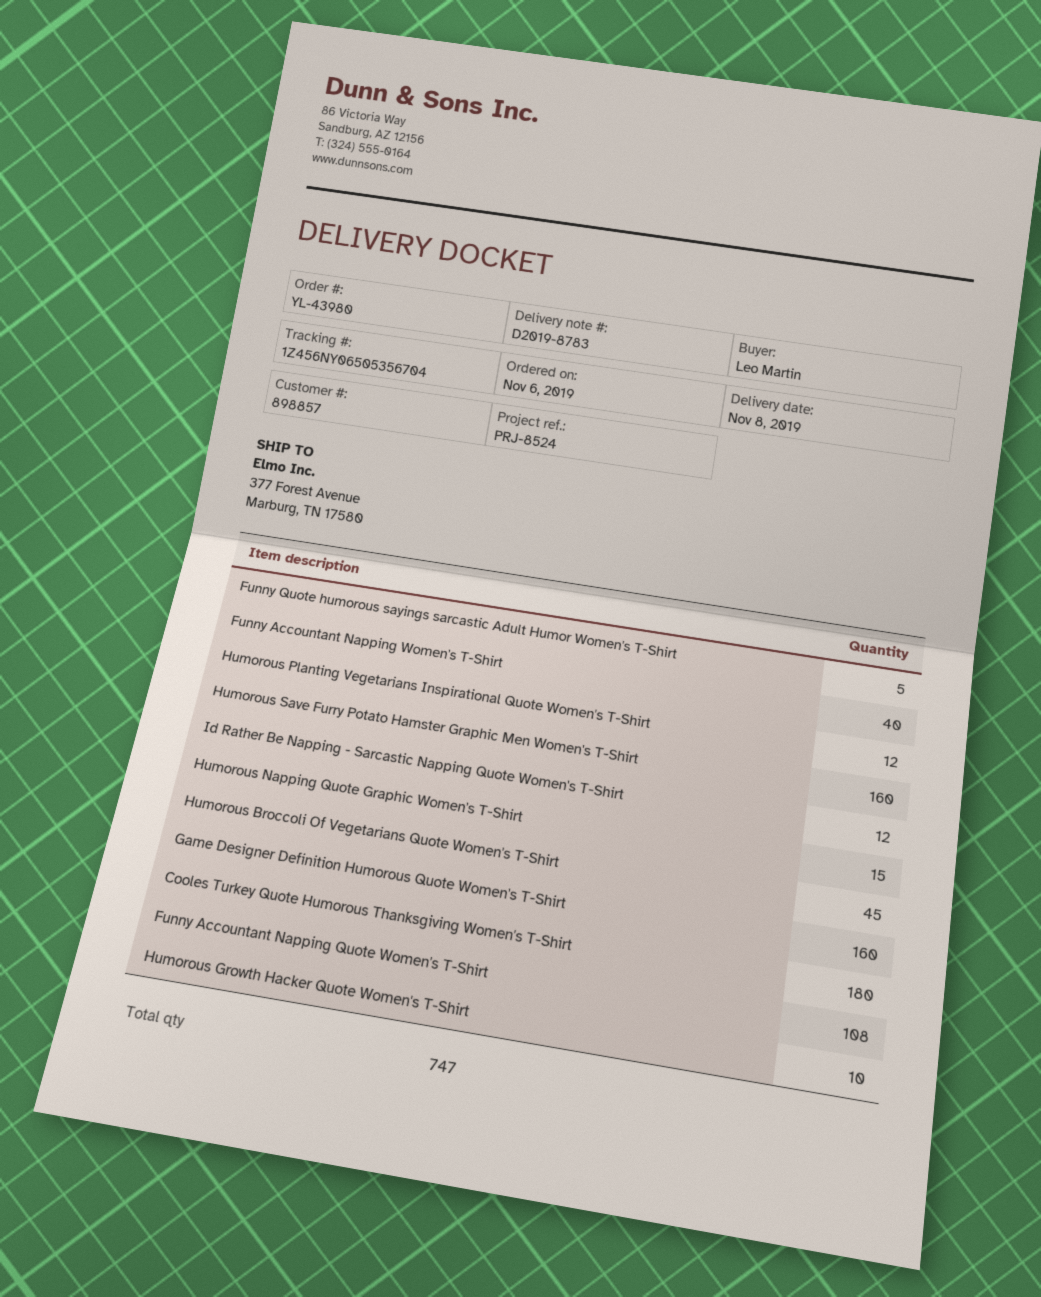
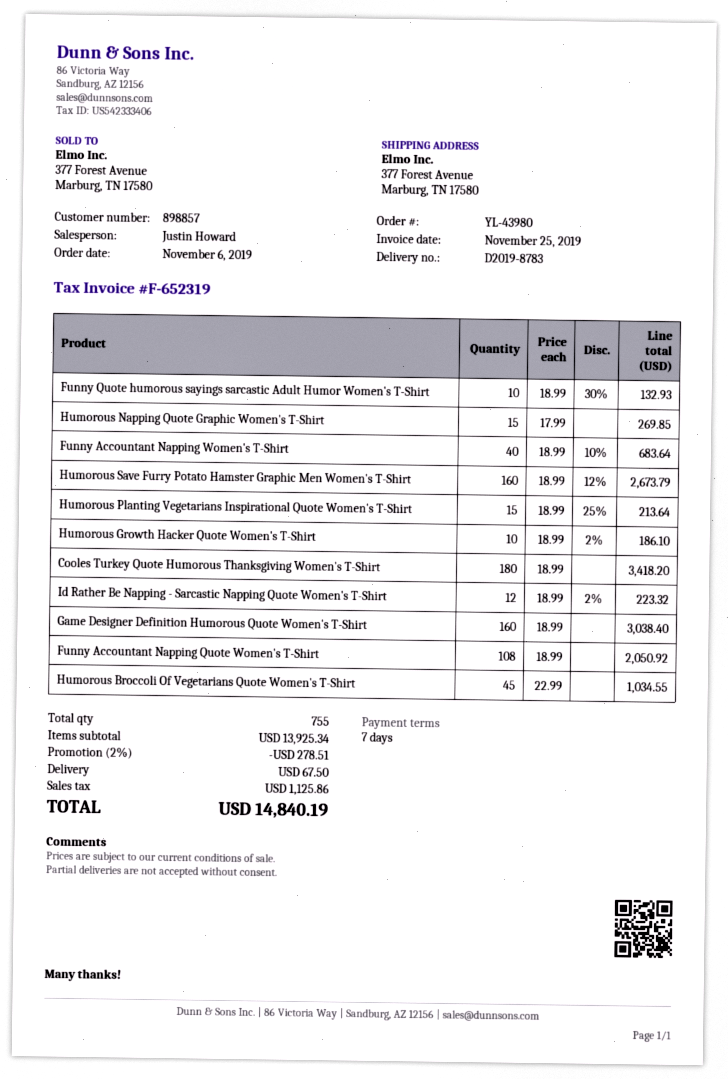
Funny Quote humorous sayings sarcastic Adult Humor Women's T-Shirt: 5 -> 10
Humorous Planting Vegetarians Inspirational Quote Women's T-Shirt: 12 -> 15
total quantity: 747 -> 755

